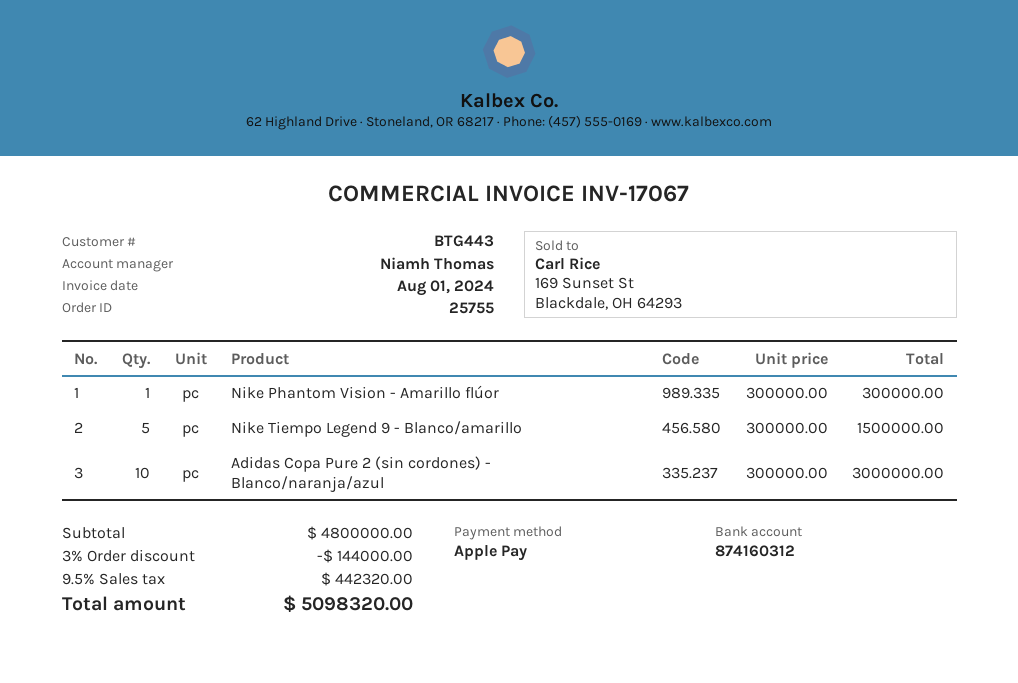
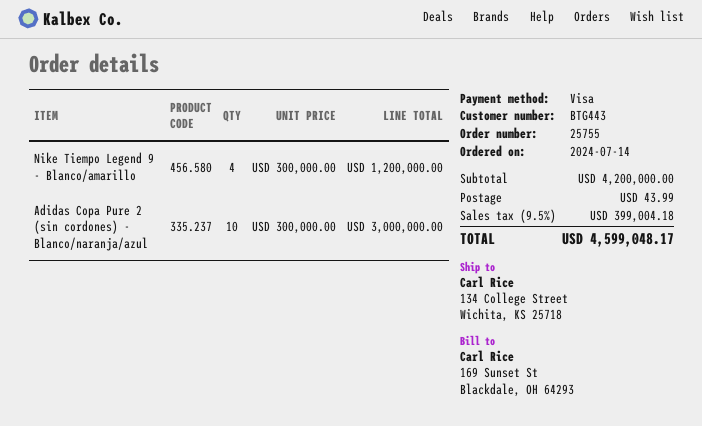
payment method: Apple Pay -> Visa
Nike Phantom Vision - Amarillo flúor: 1 x 300000.00 = 300000.00 -> none
Nike Tiempo Legend 9 - Blanco/amarillo: 5 x 300000.00 = 1500000.00 -> 4 x 300000.00 = 1200000.00
subtotal: 4800000.00 -> 4200000.00
discount: 3% = 144000.00 -> none
shipping: none -> 43.99
tax: 9.5% = 442320.00 -> 9.5% = 399004.18
total: 5098320.00 -> 4599048.17

